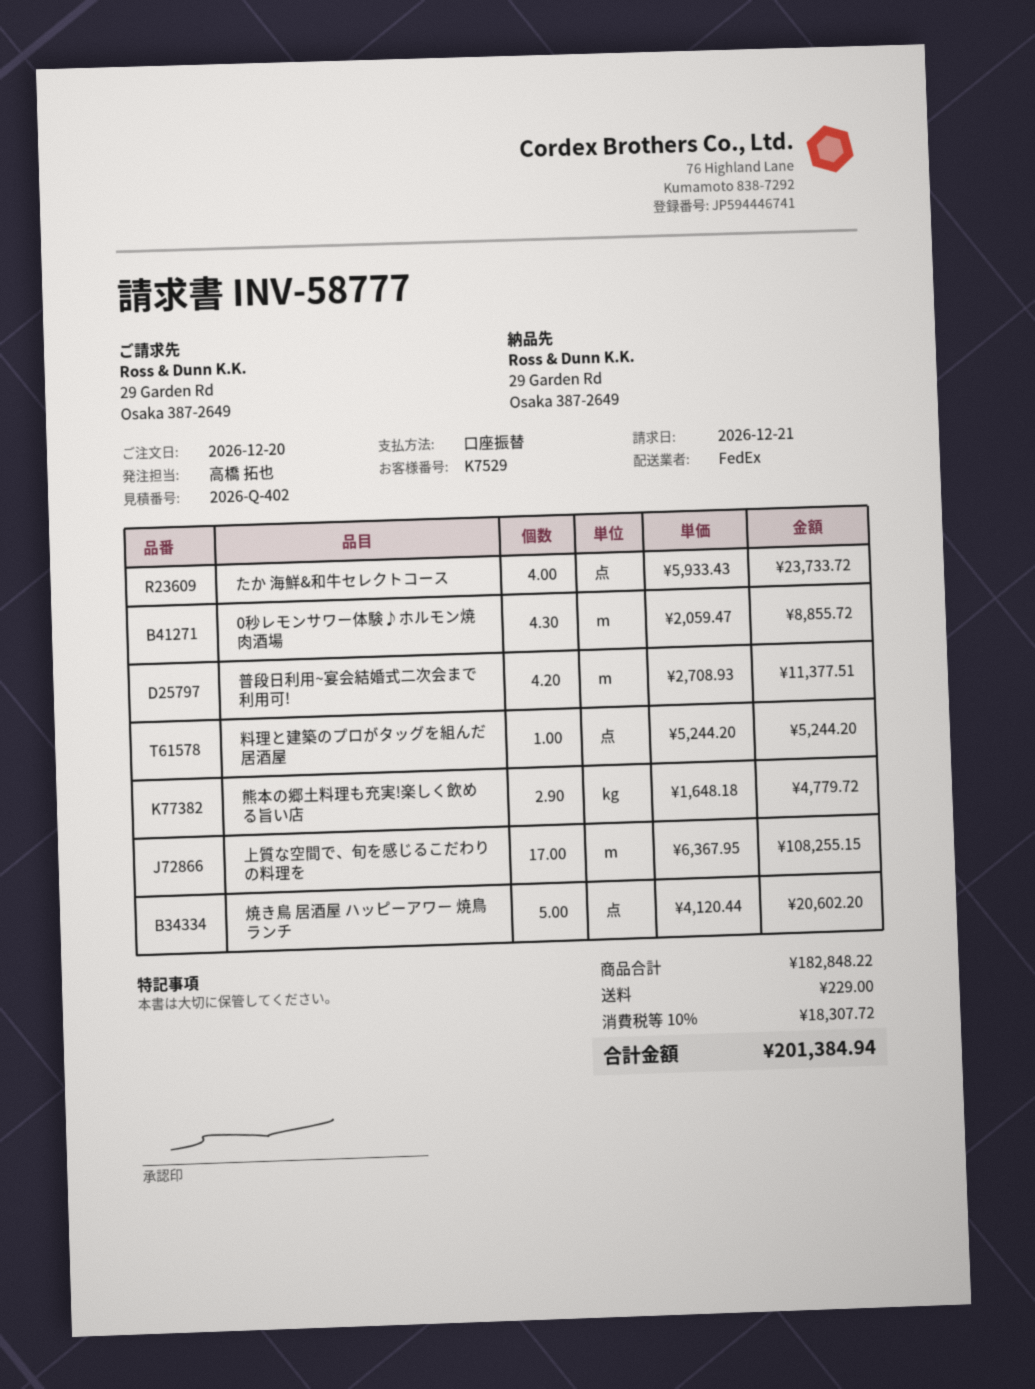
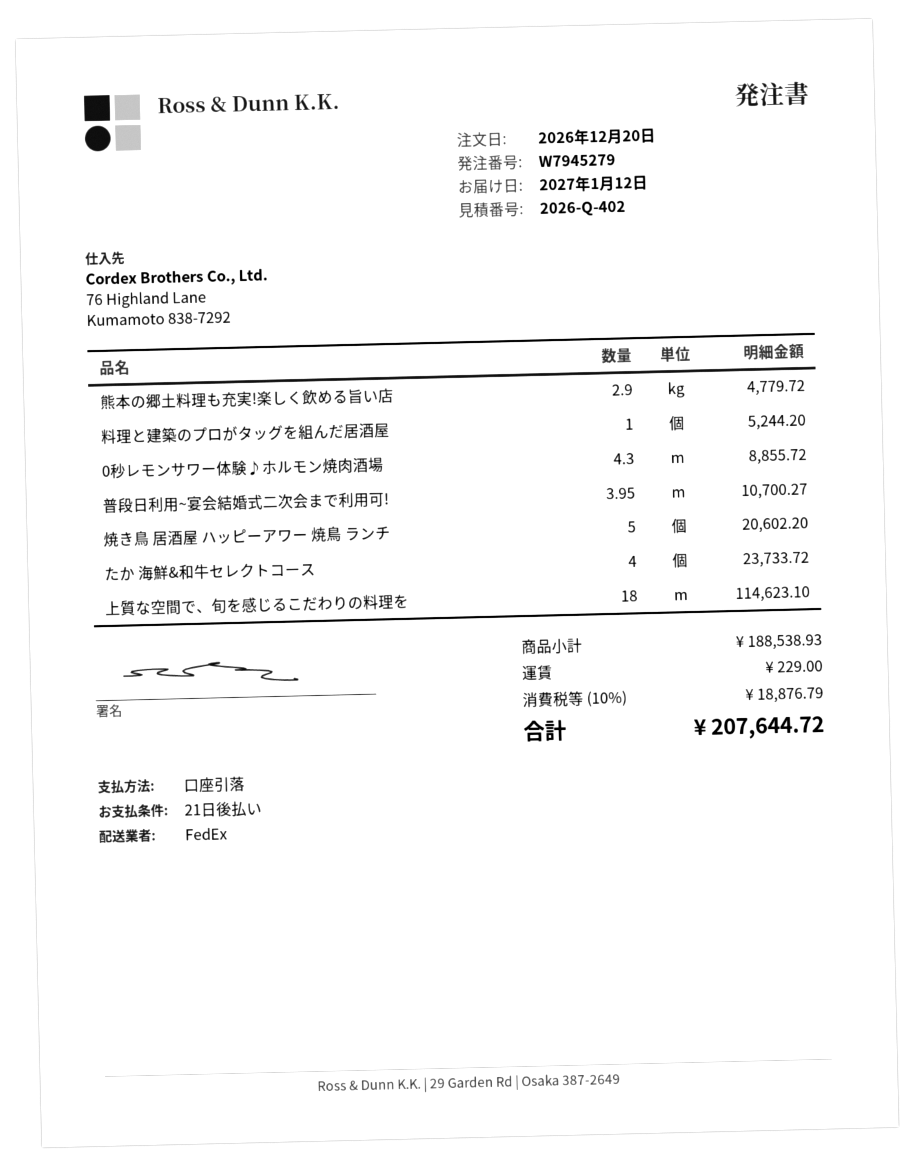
普段日利用~宴会結婚式二次会まで利用可!: 4.2 for 11377.51 -> 3.95 for 10700.27
上質な空間で、旬を感じるこだわりの料理を: 17 for 108255.15 -> 18 for 114623.10
subtotal: 182848.22 -> 188538.93
tax: 10% = 18307.72 -> 10% = 18876.79
total: 201384.94 -> 207644.72

